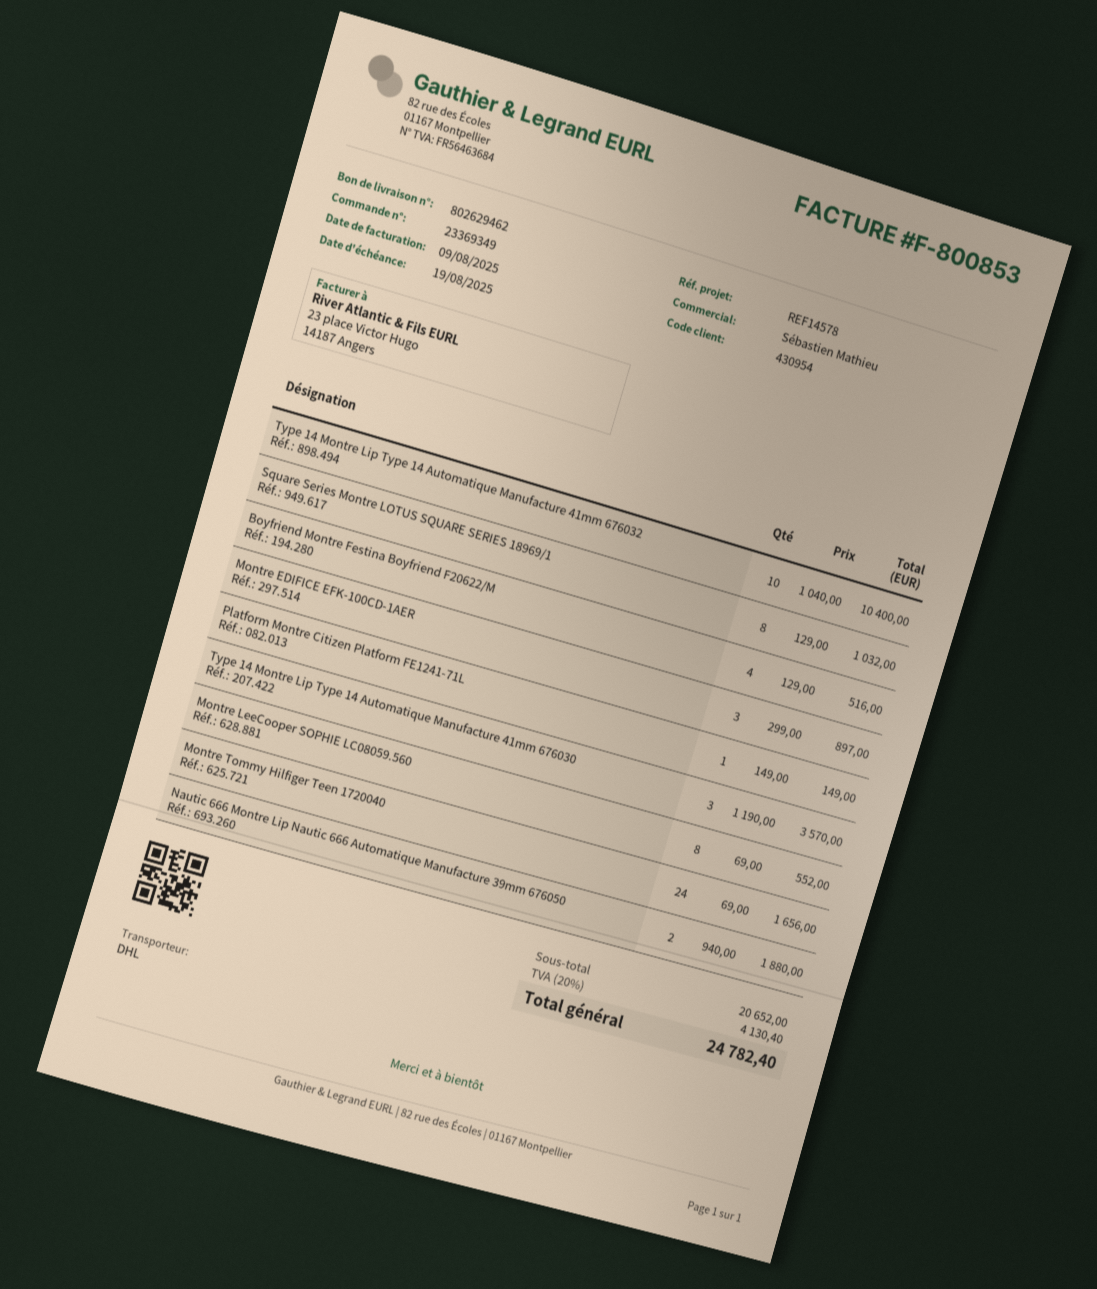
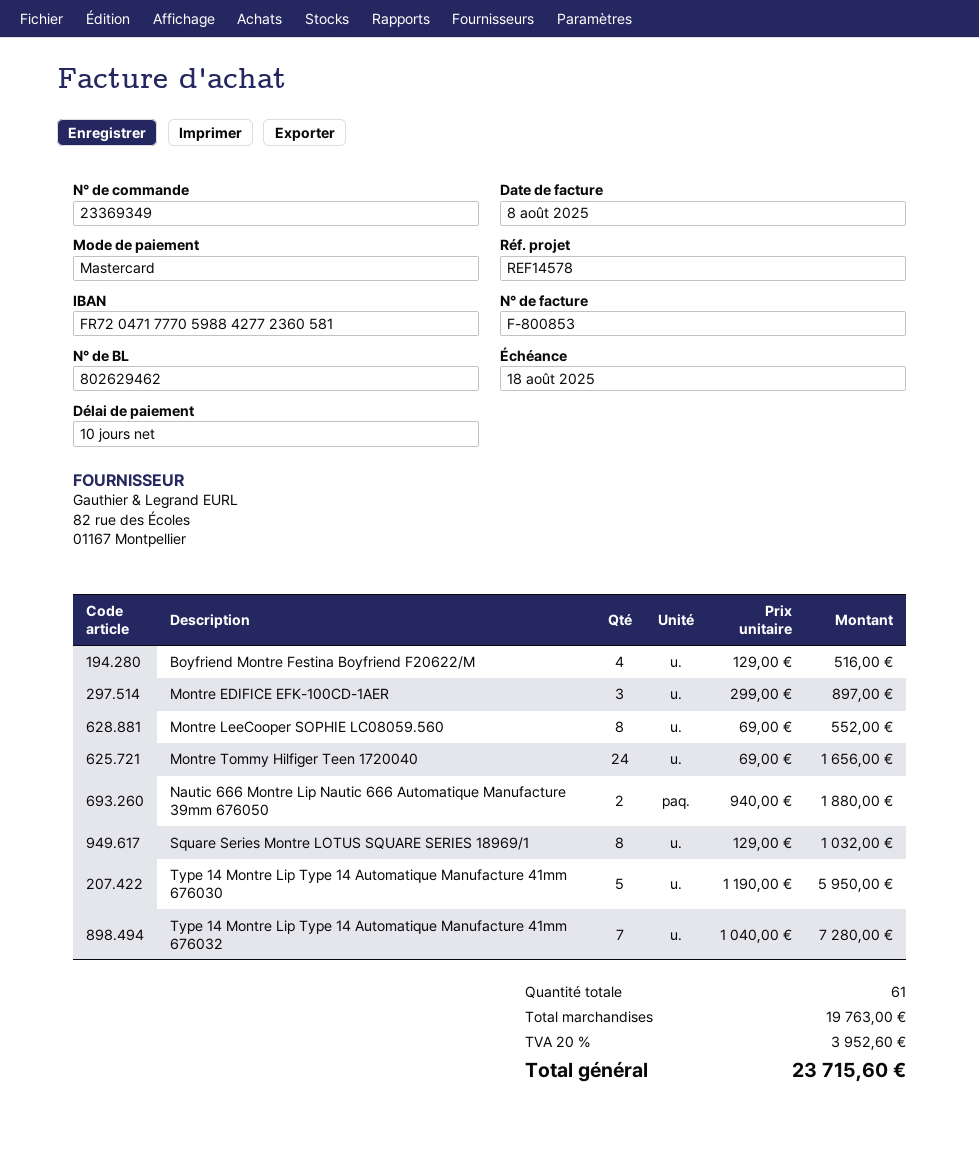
invoice date: 2025-08-09 -> 2025-08-08
due date: 2025-08-19 -> 2025-08-18
Type 14 Montre Lip Type 14 Automatique Manufacture 41mm 676032: 10 x 1040.00 = 10400.00 -> 7 x 1040.00 = 7280.00
Platform Montre Citizen Platform FE1241-71L: 1 x 149.00 = 149.00 -> none
Type 14 Montre Lip Type 14 Automatique Manufacture 41mm 676030: 3 x 1190.00 = 3570.00 -> 5 x 1190.00 = 5950.00
subtotal: 20652.00 -> 19763.00
tax: 20% = 4130.40 -> 20% = 3952.60
total: 24782.40 -> 23715.60

